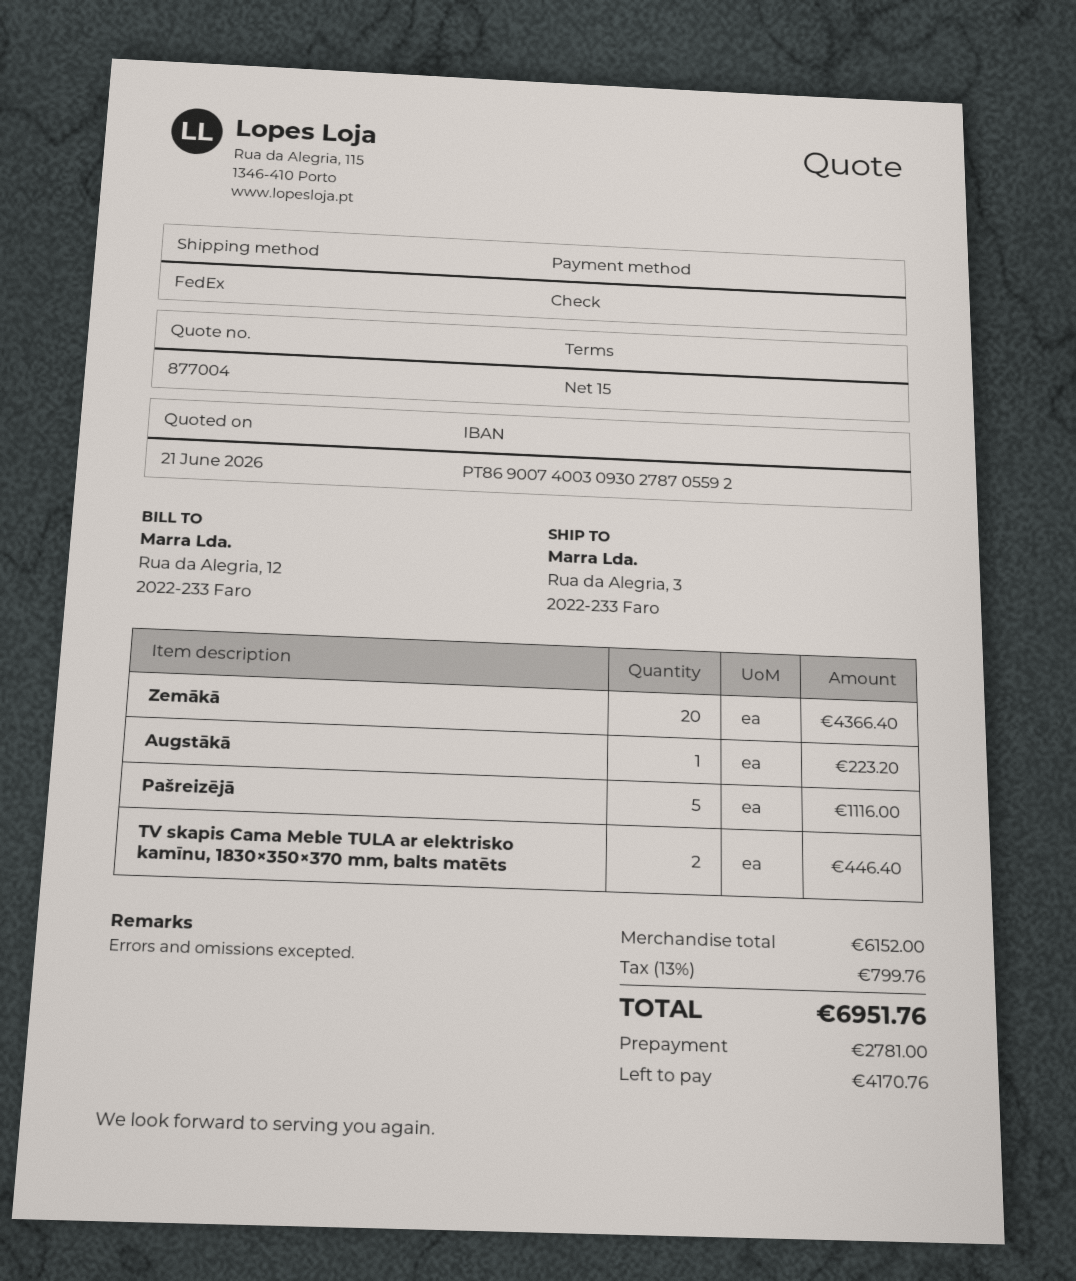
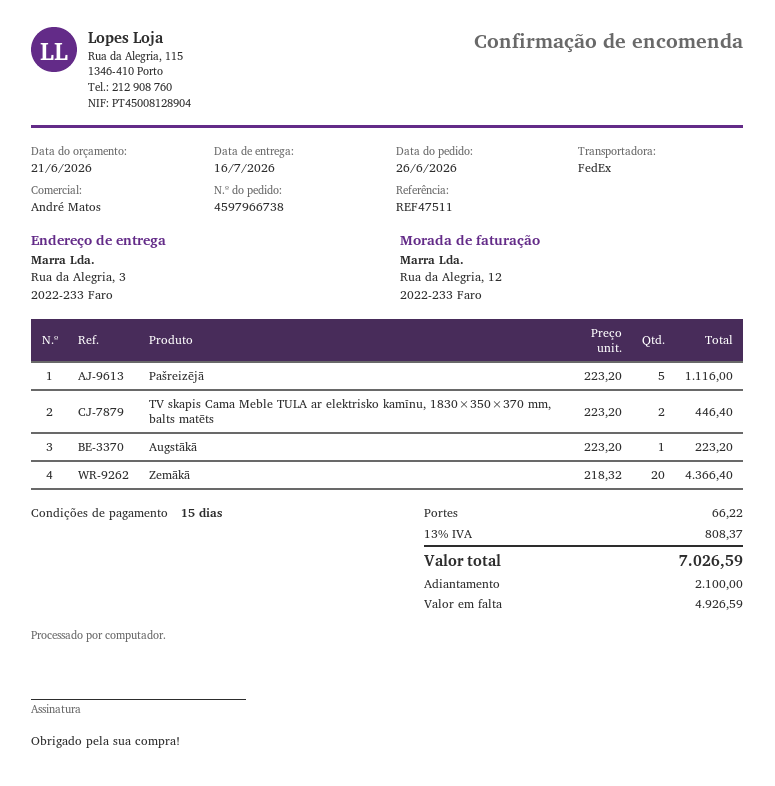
shipping: none -> 66.22
tax: 13% = 799.76 -> 13% = 808.37
total: 6951.76 -> 7026.59
deposit: 2781.00 -> 2100.00
balance: 4170.76 -> 4926.59

